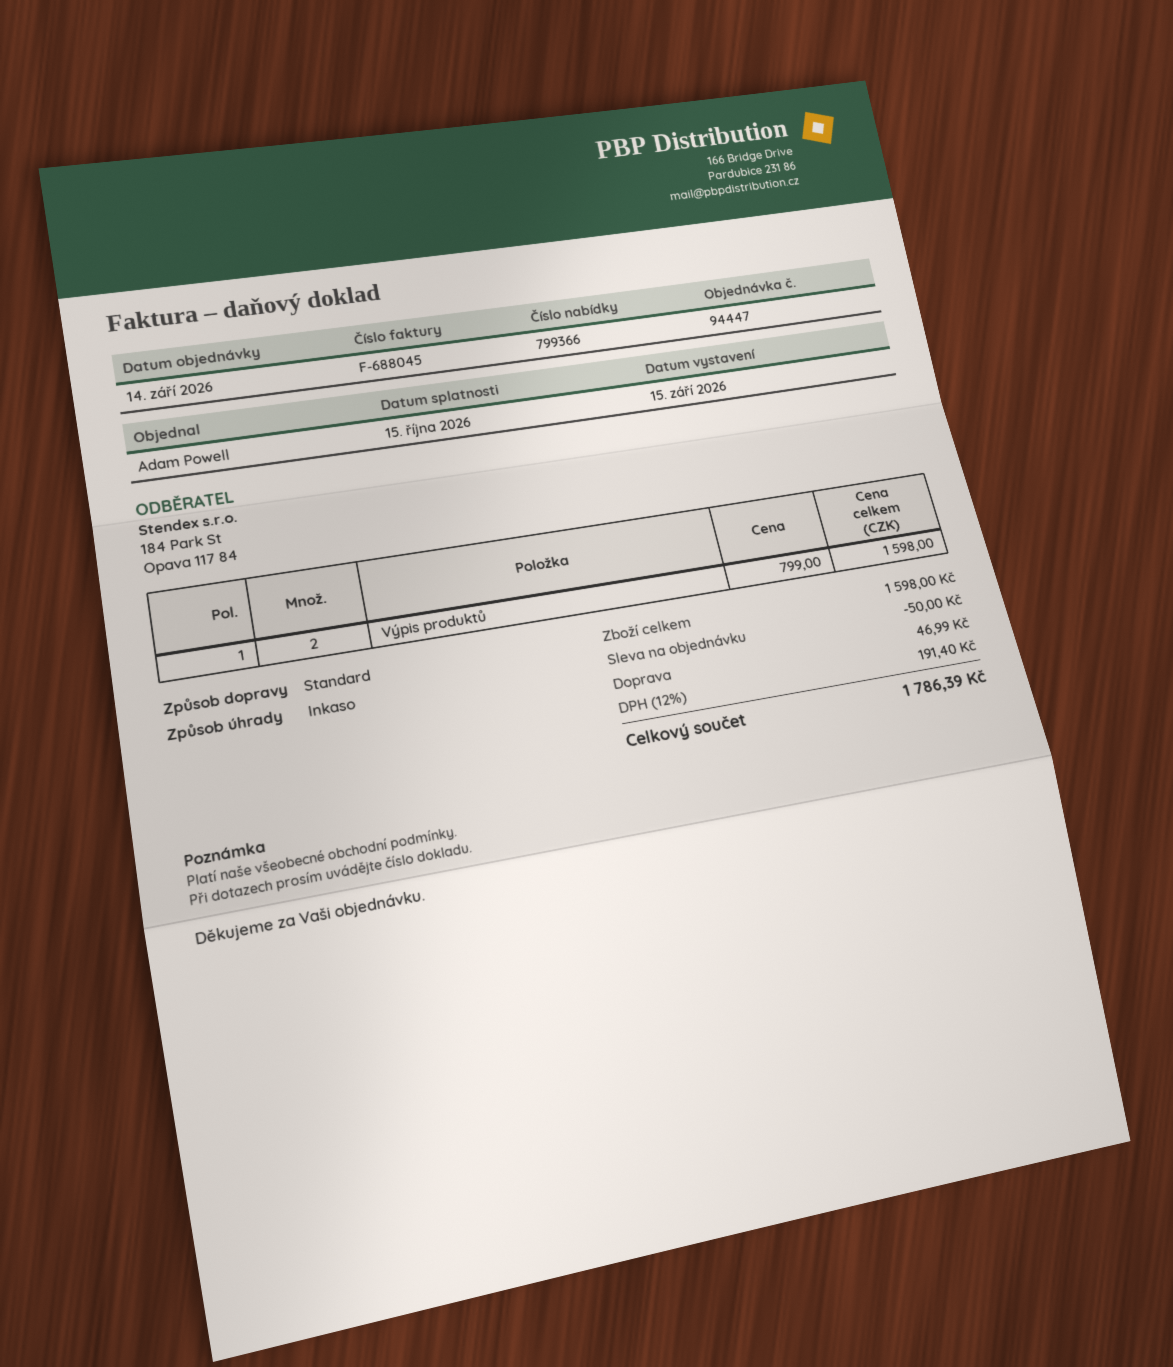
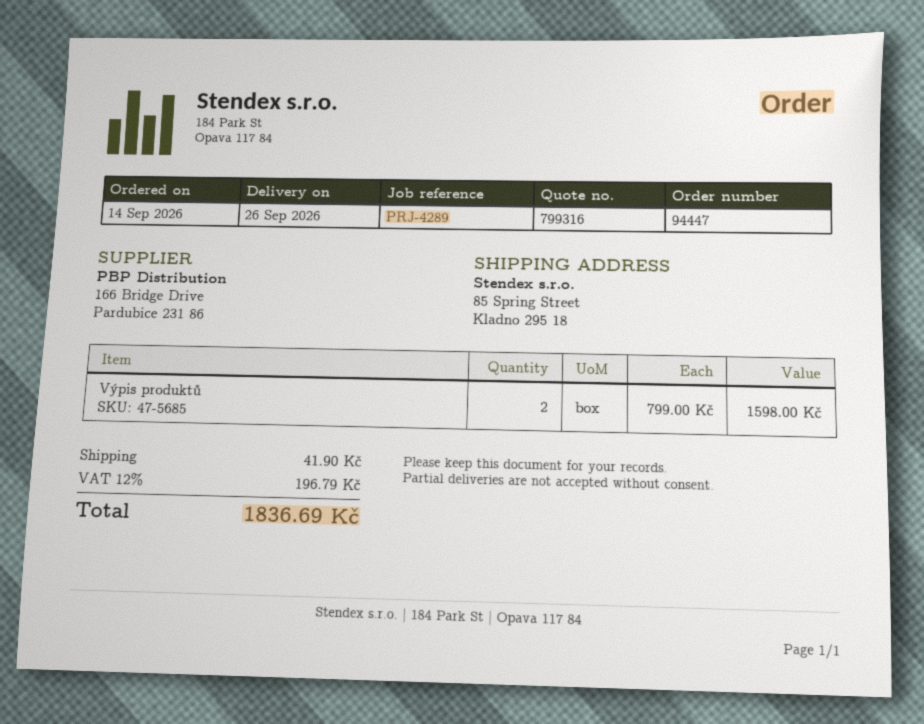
quote number: 799366 -> 799316
discount: 50.00 -> none
shipping: 46.99 -> 41.90
tax: 12% = 191.40 -> 12% = 196.79
total: 1786.39 -> 1836.69

